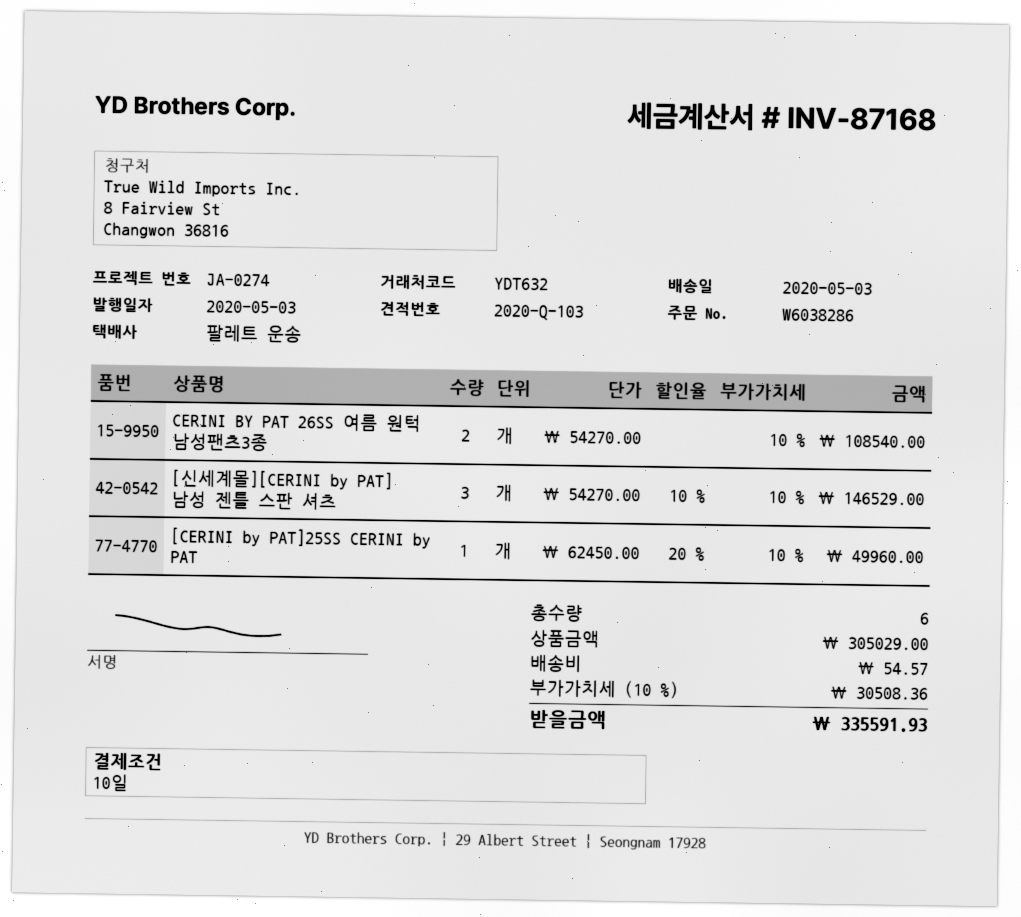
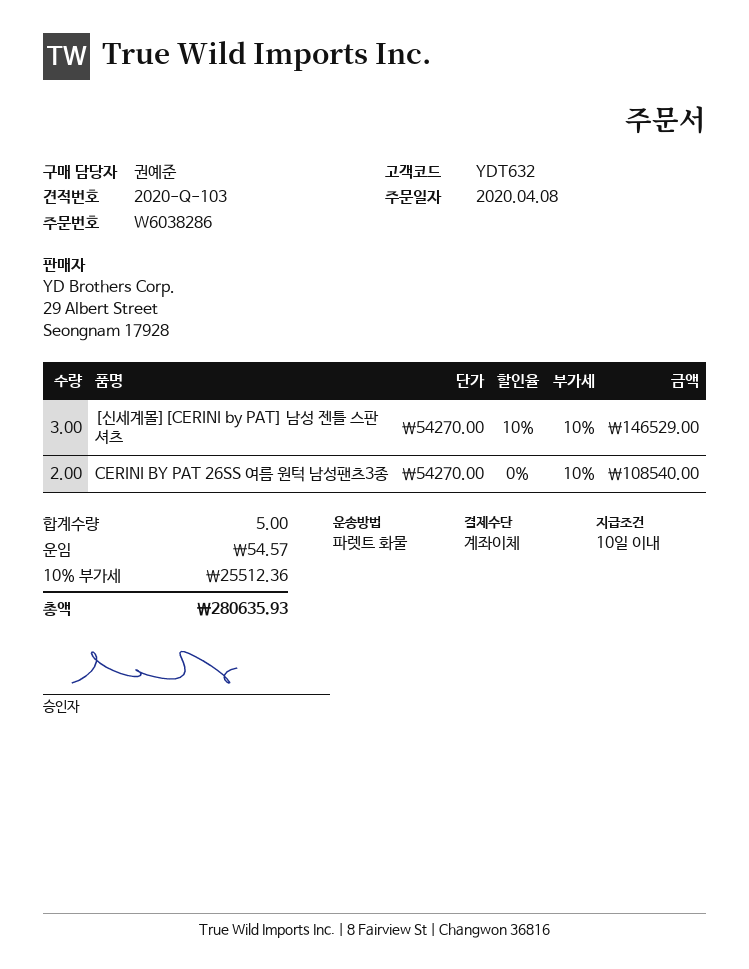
[CERINI by PAT]25SS CERINI by PAT: 1 x 62450.00 - 20% = 49960.00 -> none
total quantity: 6 -> 5
tax: 10% = 30508.36 -> 10% = 25512.36
total: 335591.93 -> 280635.93

